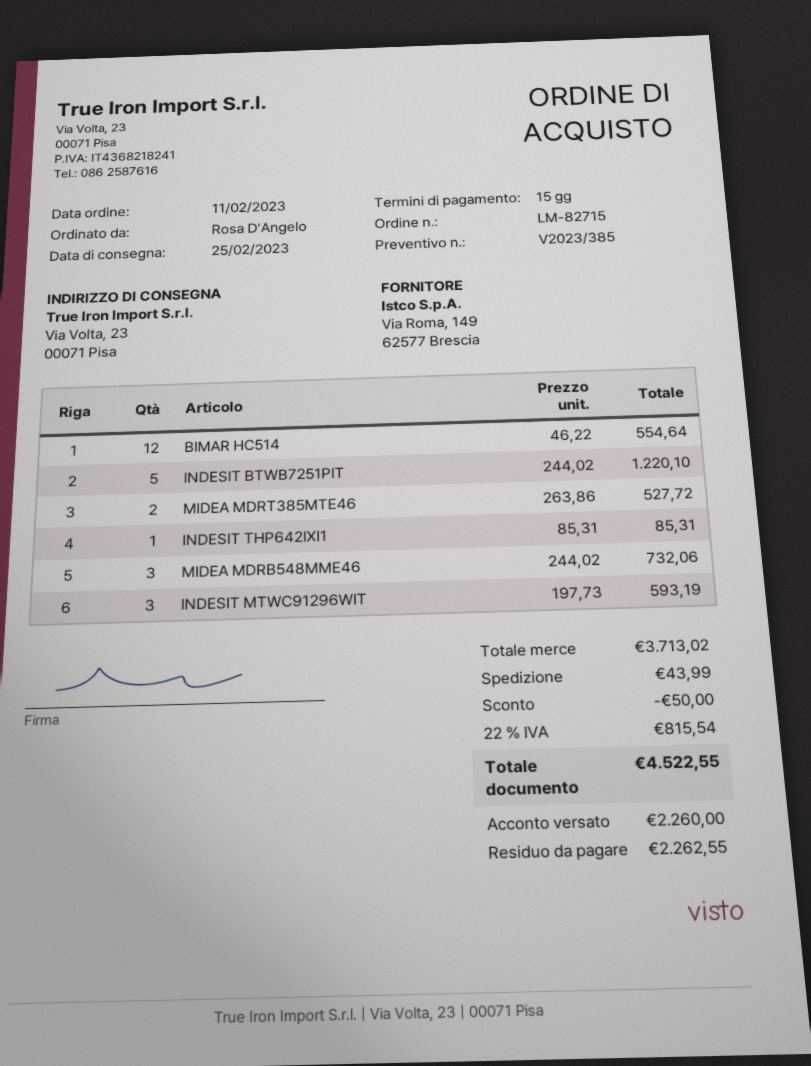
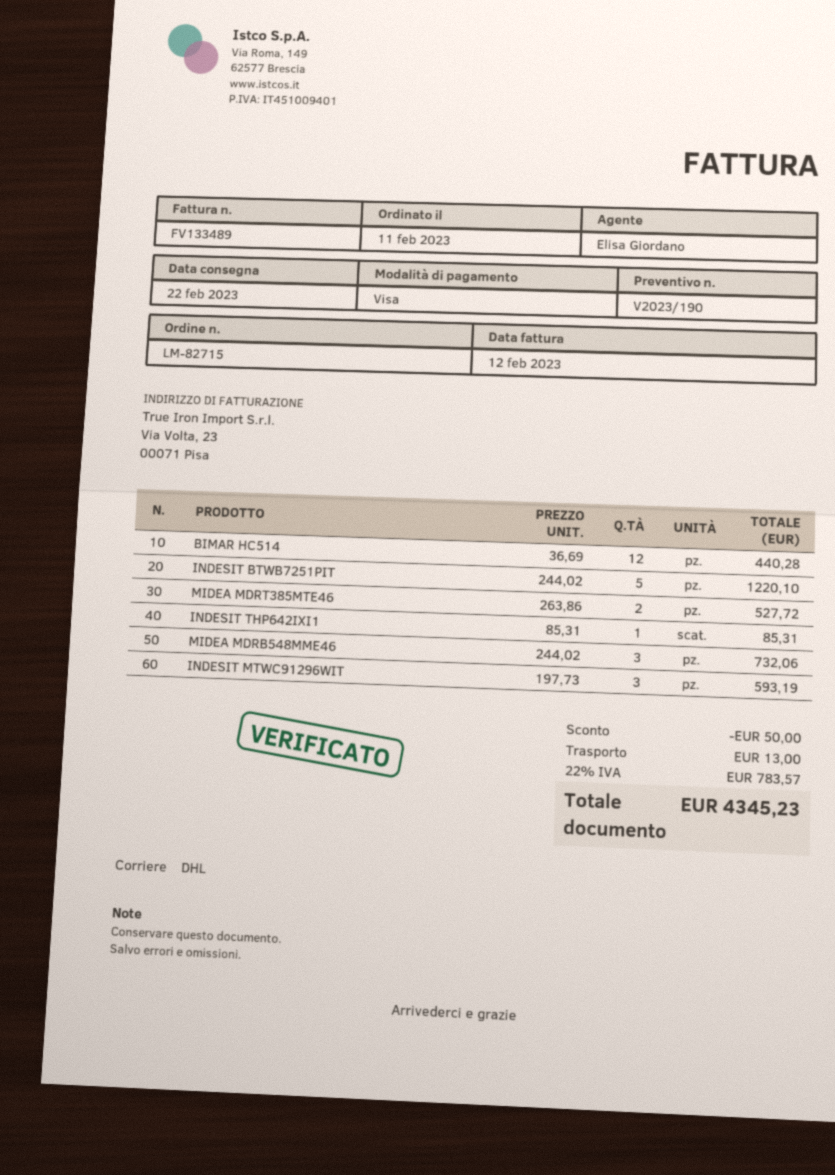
quote number: V2023/385 -> V2023/190
delivery date: 2023-02-25 -> 2023-02-22
BIMAR HC514: 12 x 46.22 = 554.64 -> 12 x 36.69 = 440.28
shipping: 43.99 -> 13.00
tax: 22% = 815.54 -> 22% = 783.57
total: 4522.55 -> 4345.23

